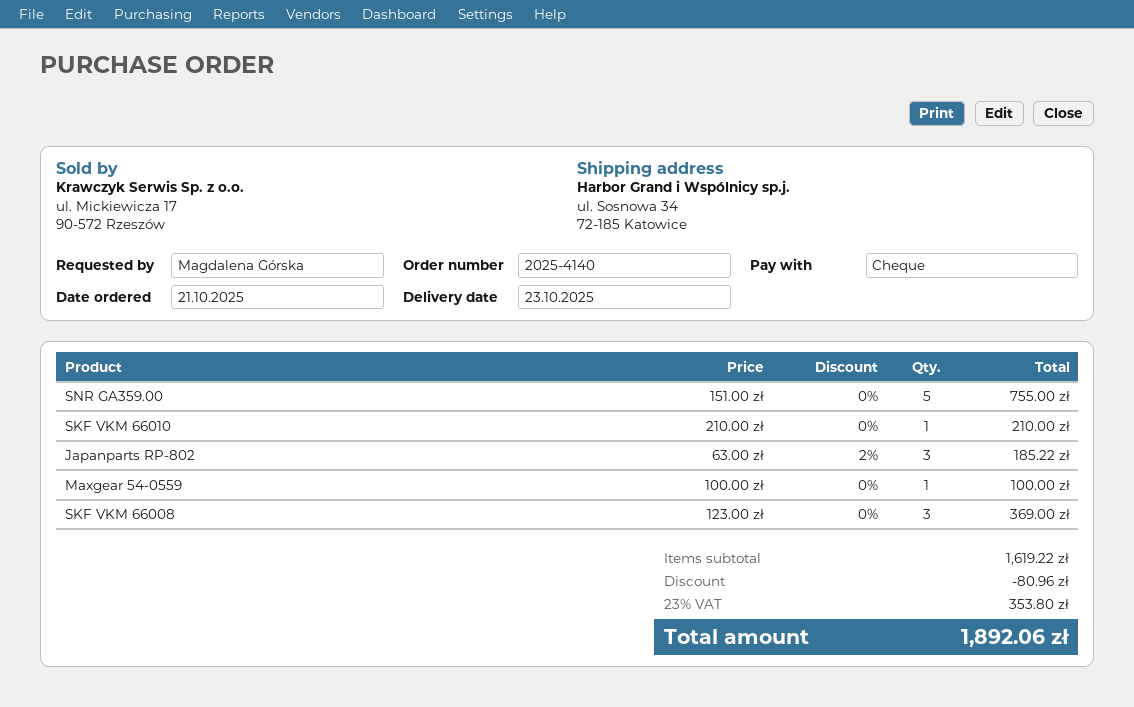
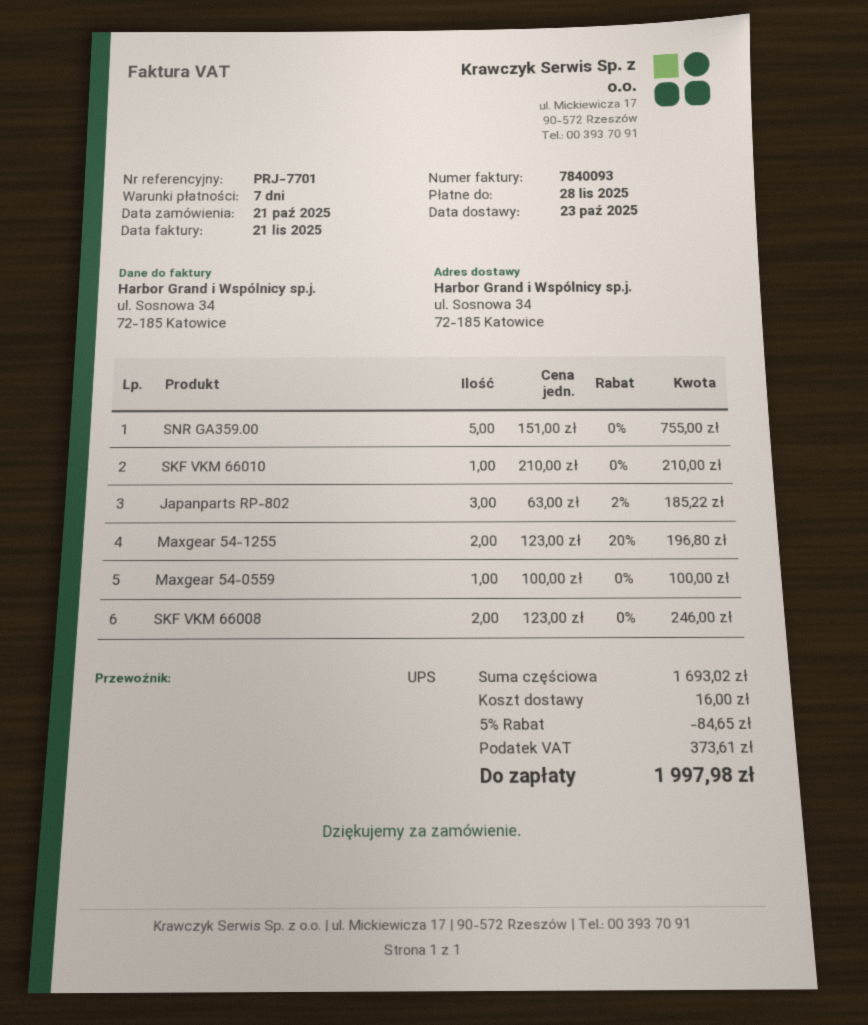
SKF VKM 66008: 3 x 123.00 = 369.00 -> 2 x 123.00 = 246.00
Maxgear 54-1255: none -> 2 x 123.00 - 20% = 196.80
subtotal: 1619.22 -> 1693.02
discount: 80.96 -> 84.65
shipping: none -> 16.00
tax: 353.80 -> 373.61
total: 1892.06 -> 1997.98

